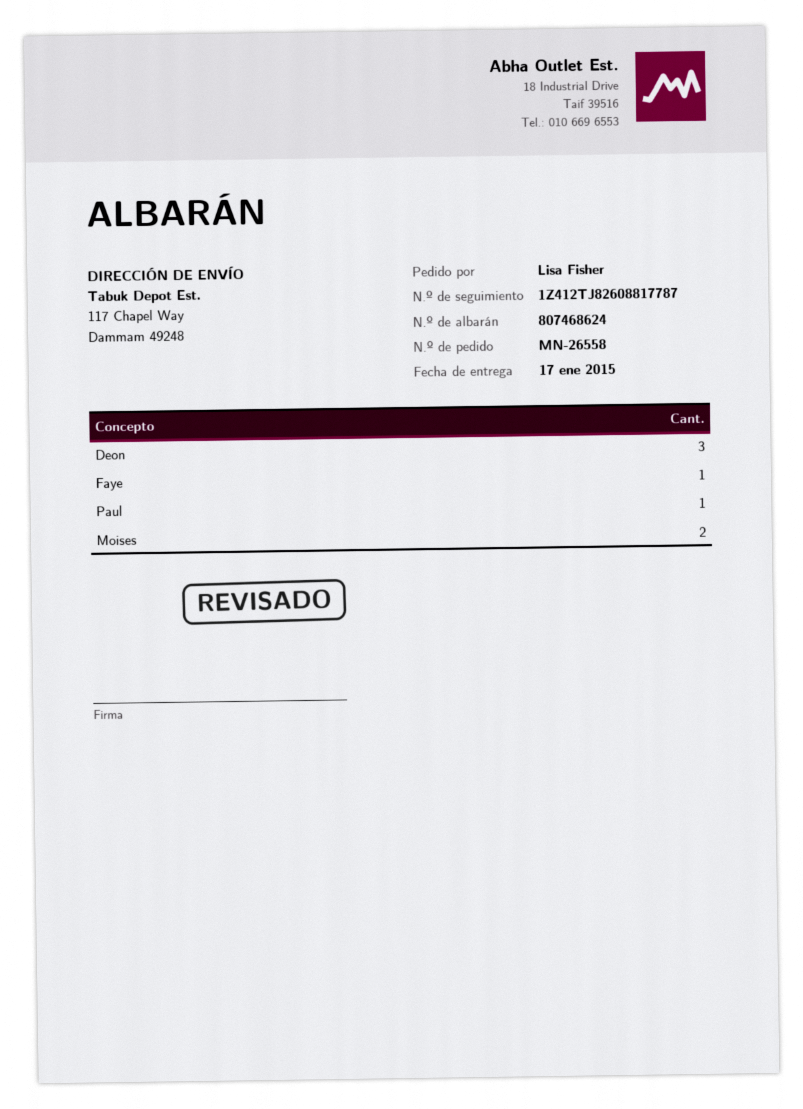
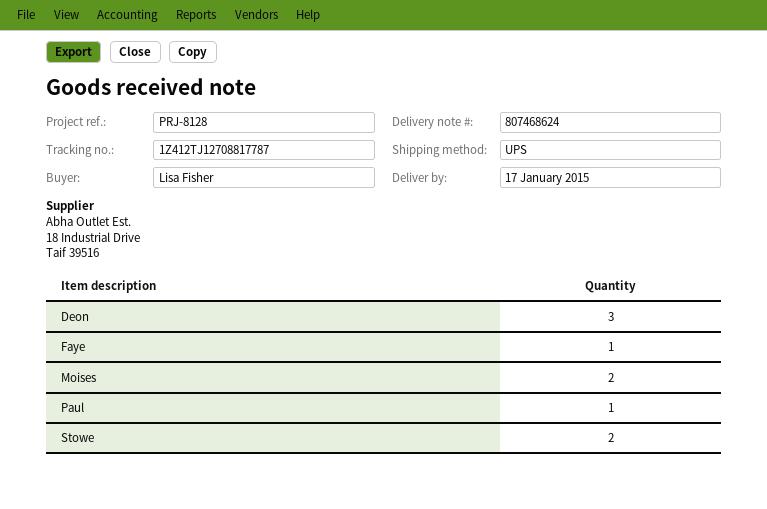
tracking number: 1Z412TJ82608817787 -> 1Z412TJ12708817787
Stowe: none -> 2

